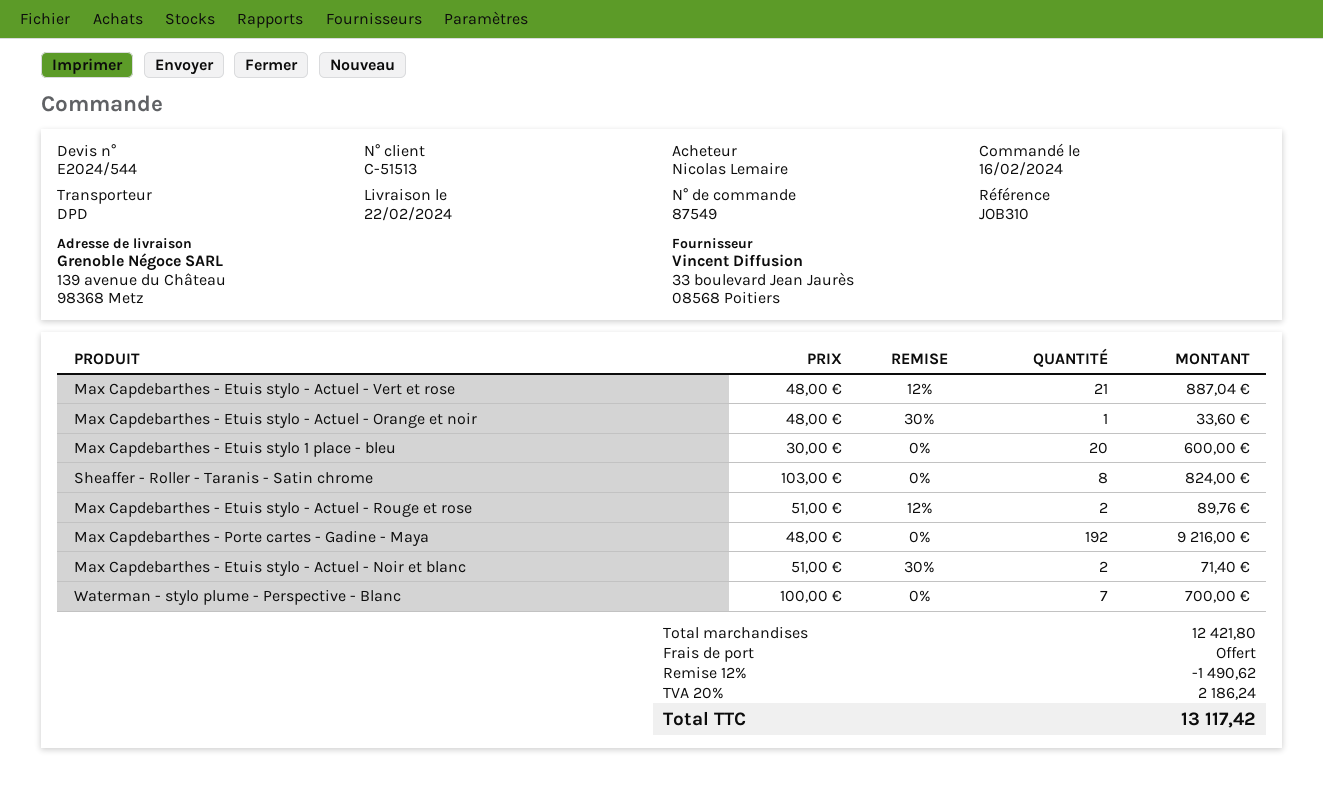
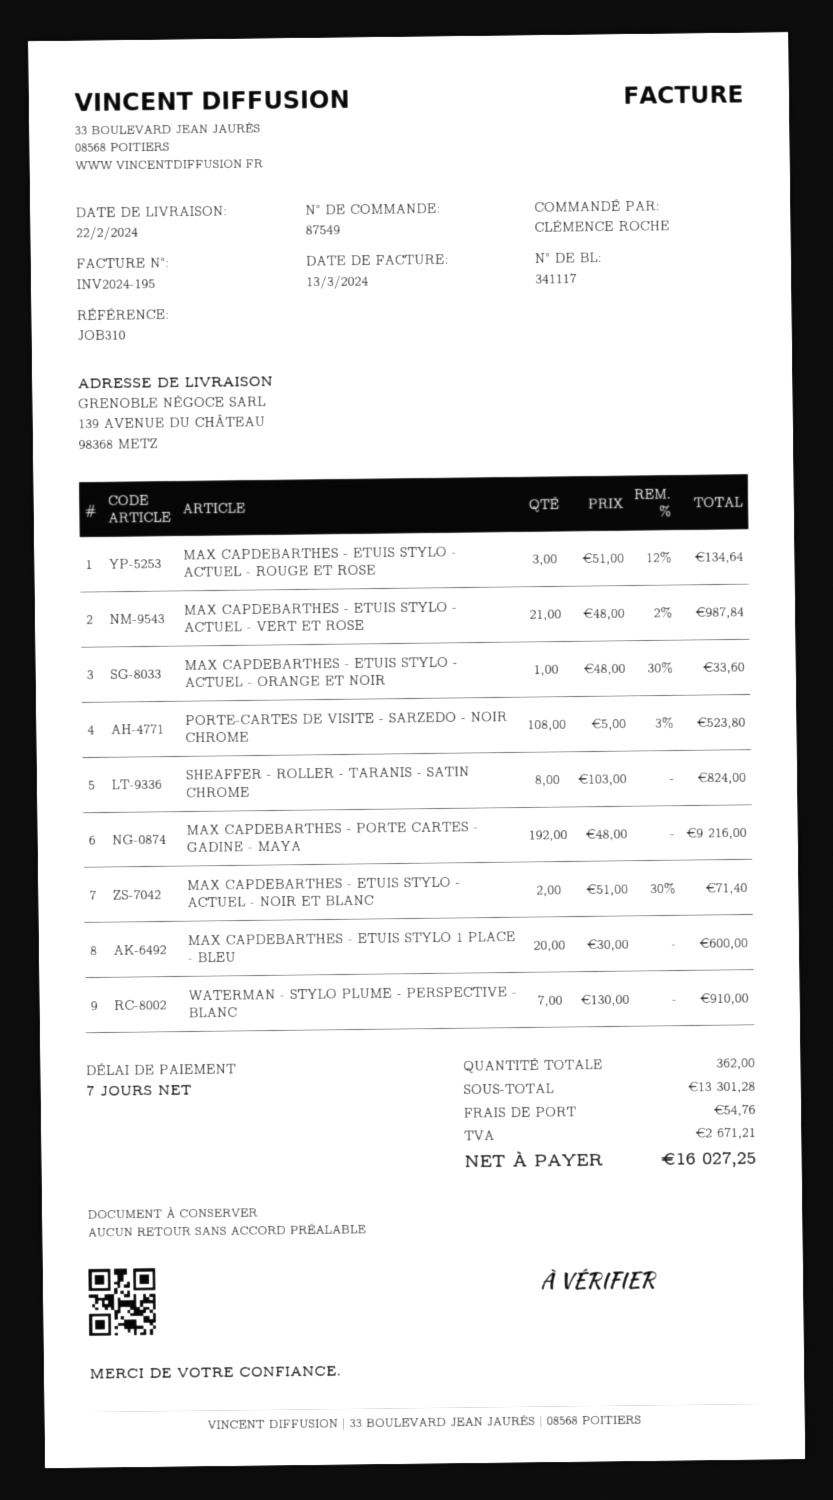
ordered by: Nicolas Lemaire -> CLÉMENCE ROCHE
Max Capdebarthes - Etuis stylo - Actuel - Vert et rose: 21 x 48.00 - 12% = 887.04 -> 21 x 48.00 - 2% = 987.84
Max Capdebarthes - Etuis stylo - Actuel - Rouge et rose: 2 x 51.00 - 12% = 89.76 -> 3 x 51.00 - 12% = 134.64
Waterman - stylo plume - Perspective - Blanc: 7 x 100.00 = 700.00 -> 7 x 130.00 = 910.00
PORTE-CARTES DE VISITE - SARZEDO - NOIR CHROME: none -> 108 x 5.00 - 3% = 523.80
subtotal: 12421.80 -> 13301.28
discount: 12% = 1490.62 -> none
shipping: 0.00 -> 54.76
tax: 2186.24 -> 2671.21
total: 13117.42 -> 16027.25

